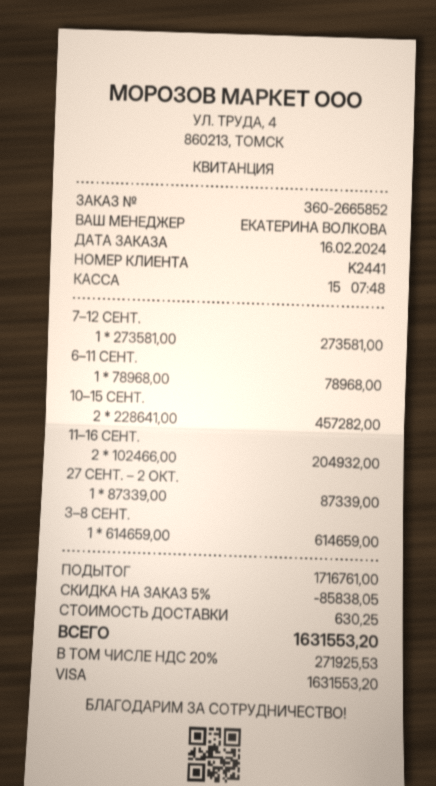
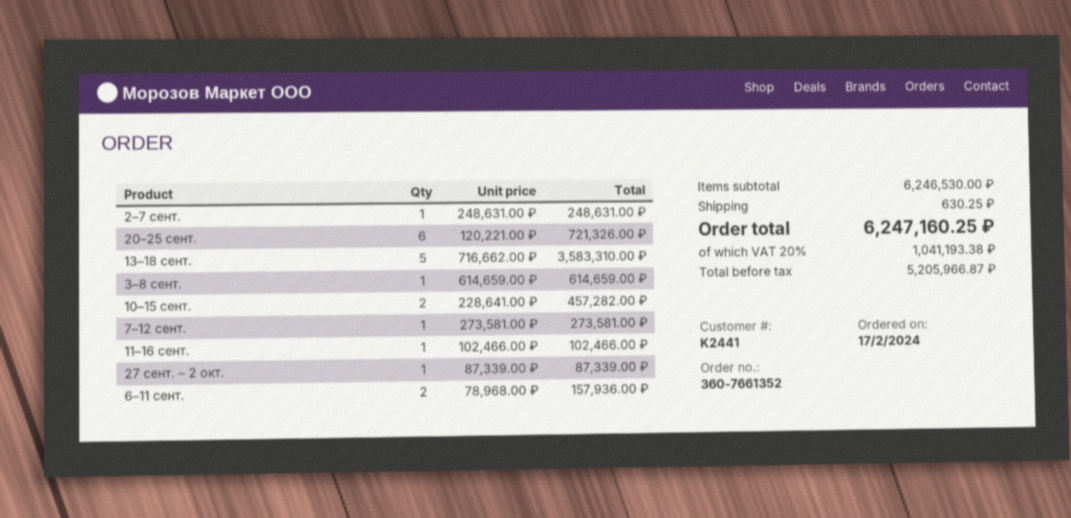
order number: 360-2665852 -> 360-7661352
order date: 2024-02-16 -> 2024-02-17
6–11 СЕНТ.: 1 x 78968.00 = 78968.00 -> 2 x 78968.00 = 157936.00
11–16 СЕНТ.: 2 x 102466.00 = 204932.00 -> 1 x 102466.00 = 102466.00
2–7 сент.: none -> 1 x 248631.00 = 248631.00
20–25 сент.: none -> 6 x 120221.00 = 721326.00
13–18 сент.: none -> 5 x 716662.00 = 3583310.00
subtotal: 1716761.00 -> 6246530.00
discount: 5% = 85838.05 -> none
tax: 20% = 271925.53 -> 20% = 1041193.38
total: 1631553.20 -> 6247160.25

